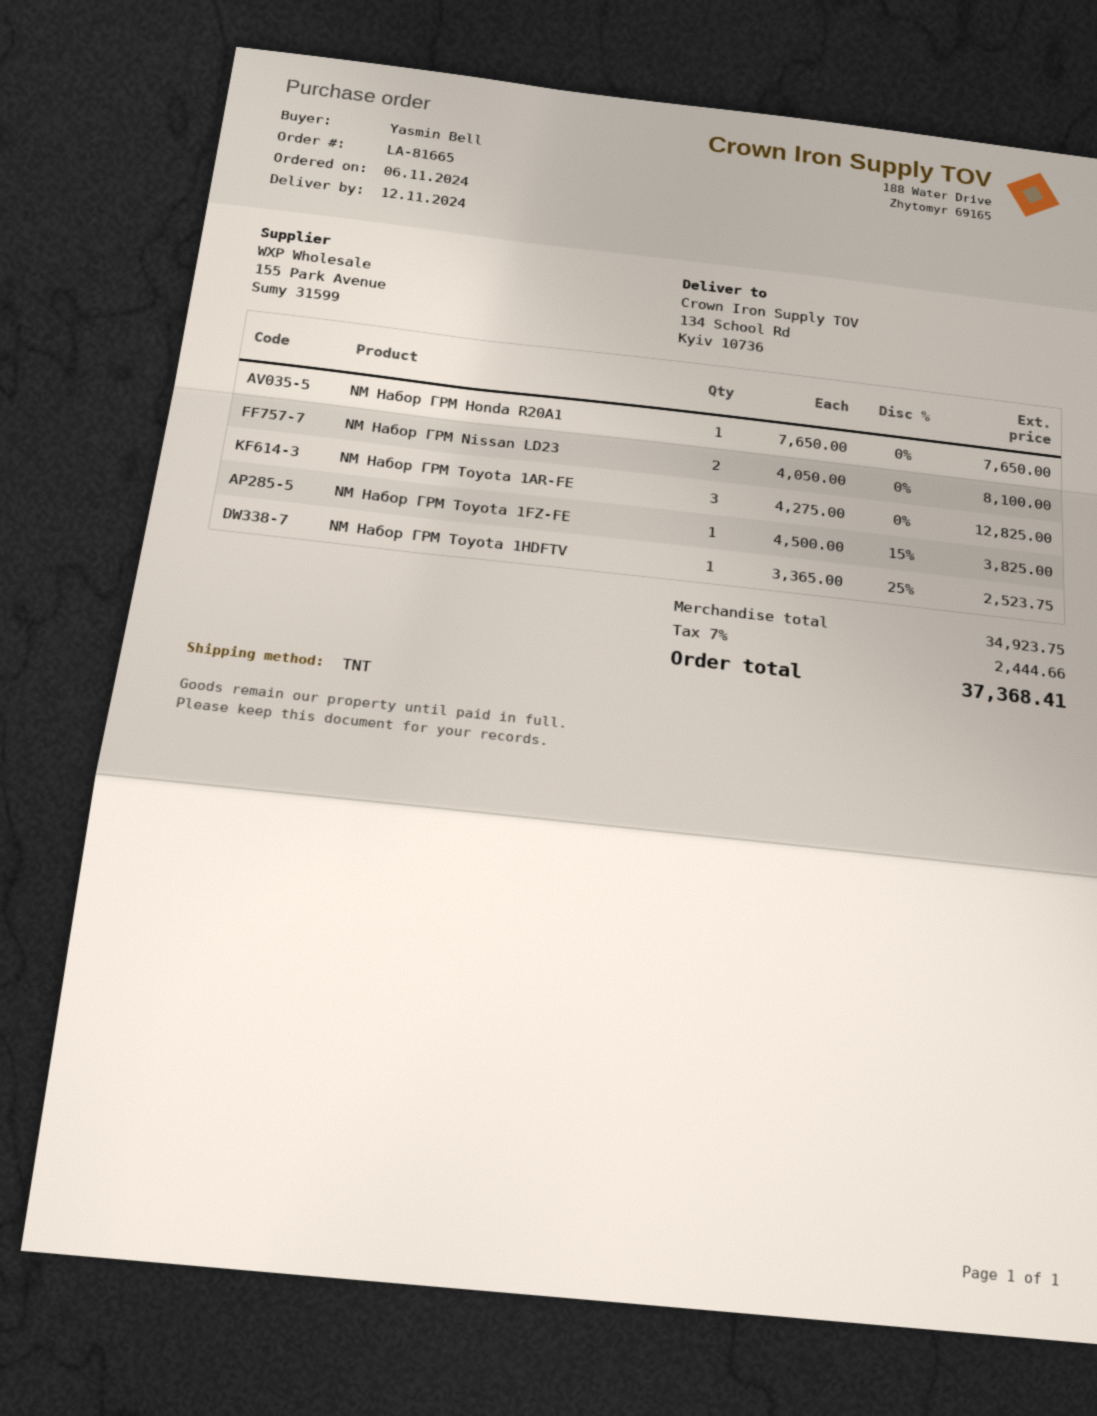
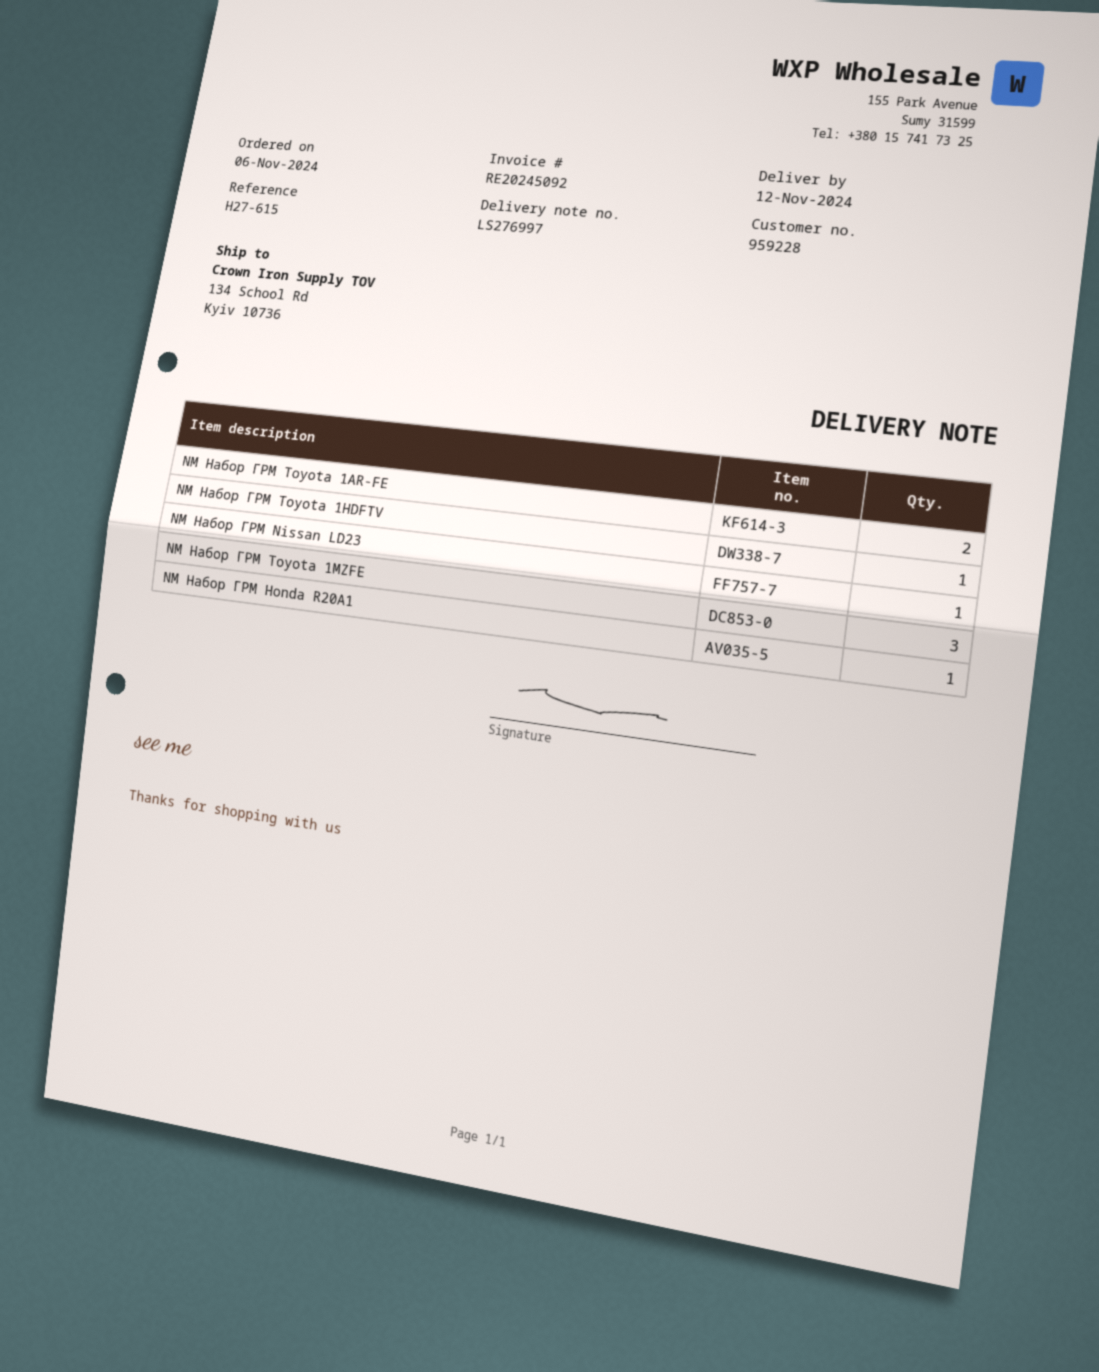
NM Набор ГРМ Nissan LD23: 2 -> 1
NM Набор ГРМ Toyota 1AR-FE: 3 -> 2
NM Набор ГРМ Toyota 1FZ-FE: 1 -> none
NM Набор ГРМ Toyota 1MZFE: none -> 3

